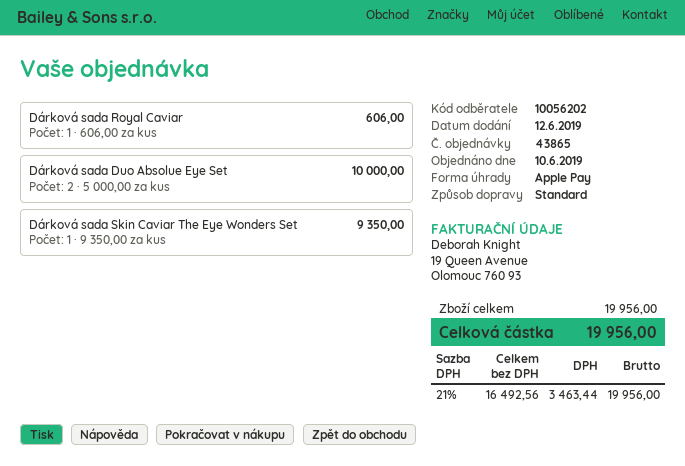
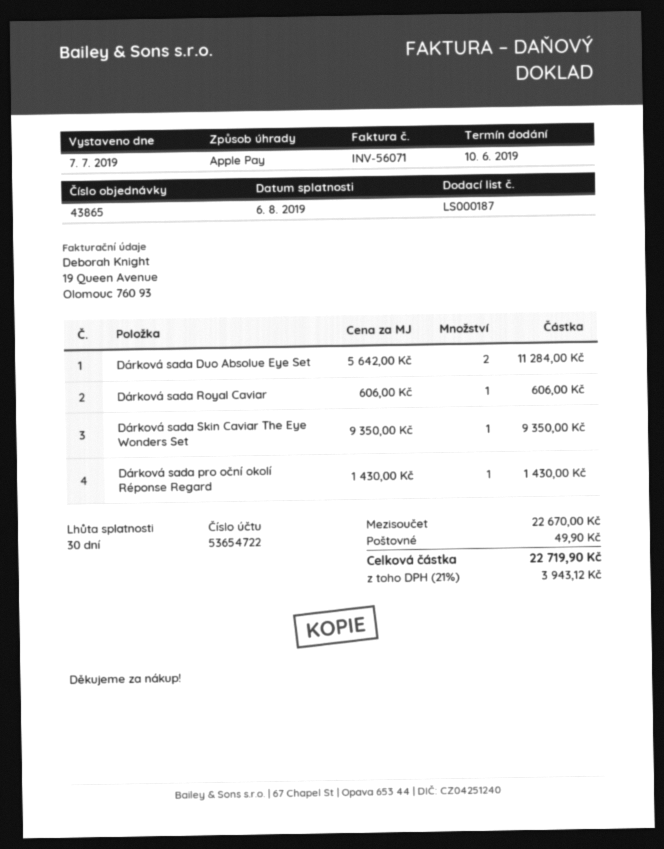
delivery date: 2019-06-12 -> 2019-06-10
Dárková sada Duo Absolue Eye Set: 2 x 5000.00 = 10000.00 -> 2 x 5642.00 = 11284.00
Dárková sada pro oční okolí Réponse Regard: none -> 1 x 1430.00 = 1430.00
subtotal: 19956.00 -> 22670.00
shipping: none -> 49.90
tax: 21% = 3463.44 -> 21% = 3943.12
total: 19956.00 -> 22719.90

